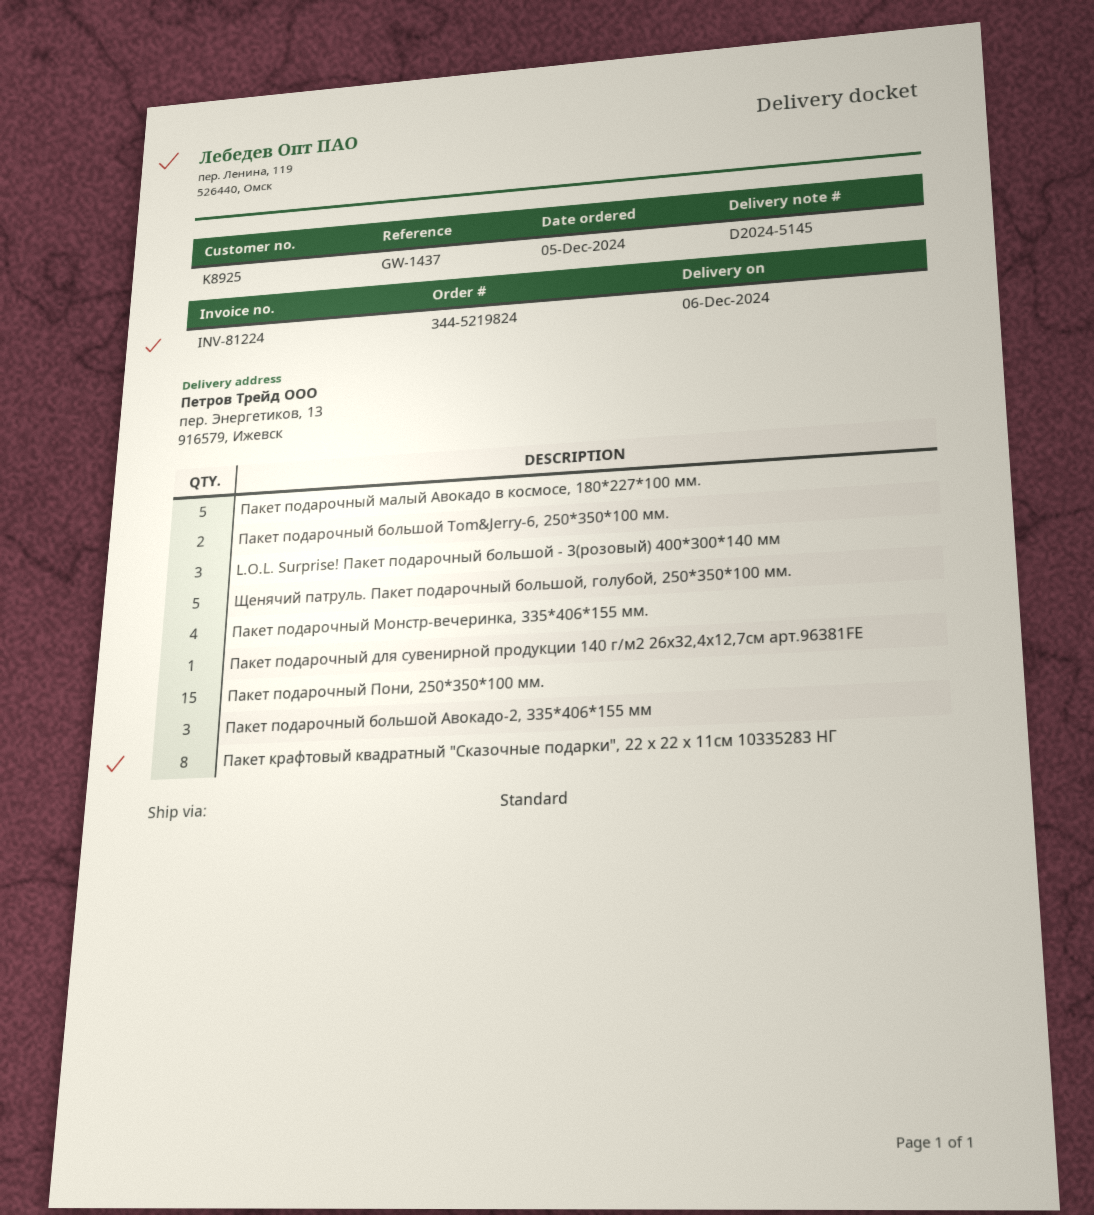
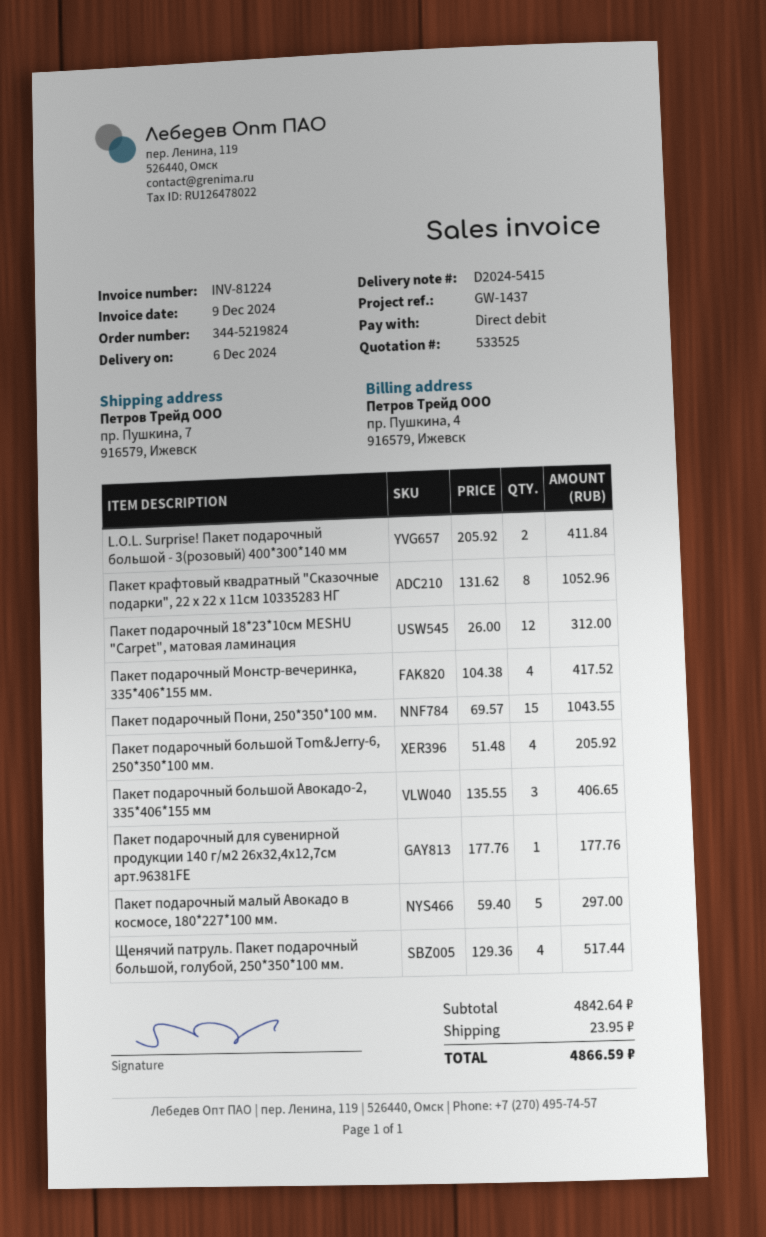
delivery note number: D2024-5145 -> D2024-5415
ship to: пер. Энергетиков, 13, 916579, Ижевск -> пр. Пушкина, 7, 916579, Ижевск
Пакет подарочный большой Tom&Jerry-6, 250*350*100 мм.: 2 -> 4
L.O.L. Surprise! Пакет подарочный большой - 3(розовый) 400*300*140 мм: 3 -> 2
Щенячий патруль. Пакет подарочный большой, голубой, 250*350*100 мм.: 5 -> 4
Пакет подарочный 18*23*10см MESHU "Carpet", матовая ламинация: none -> 12

